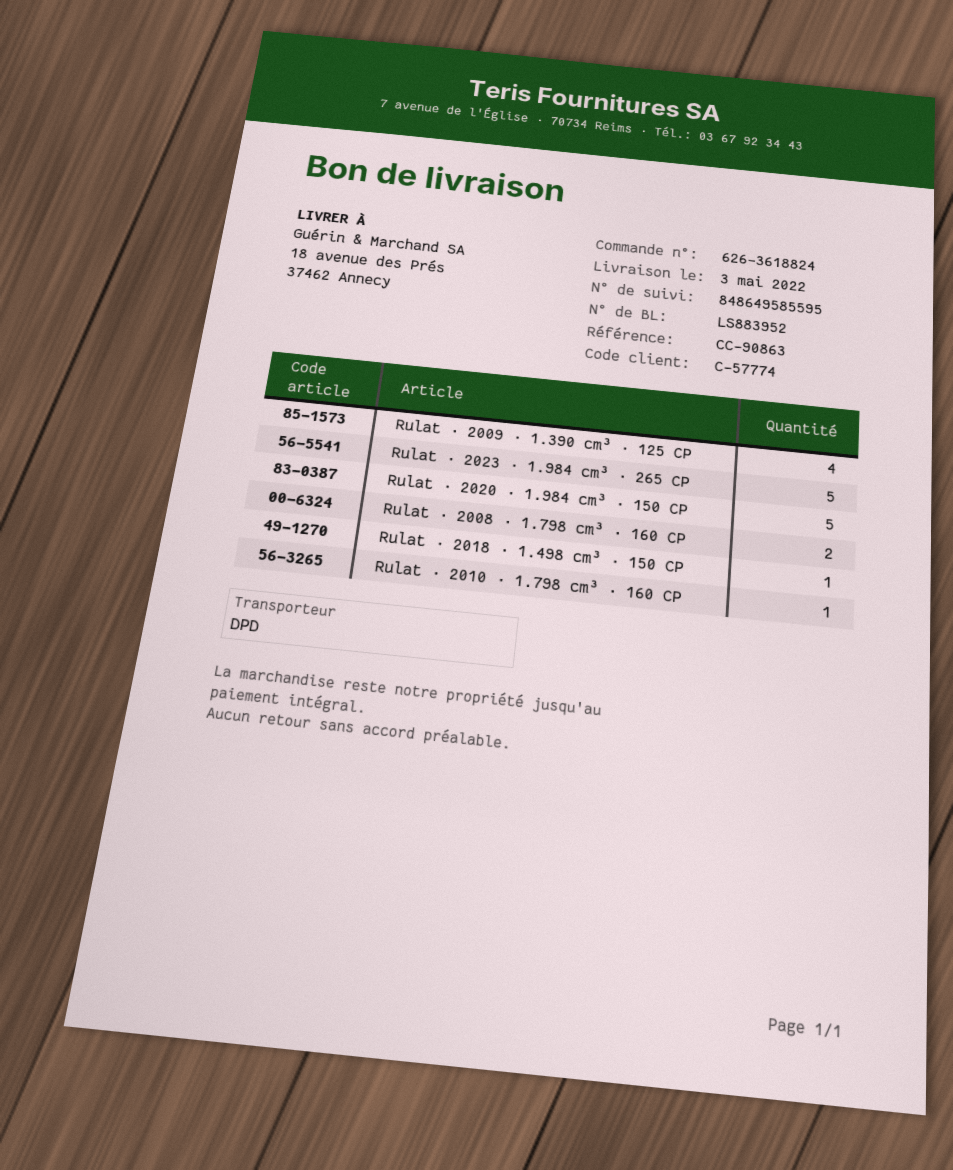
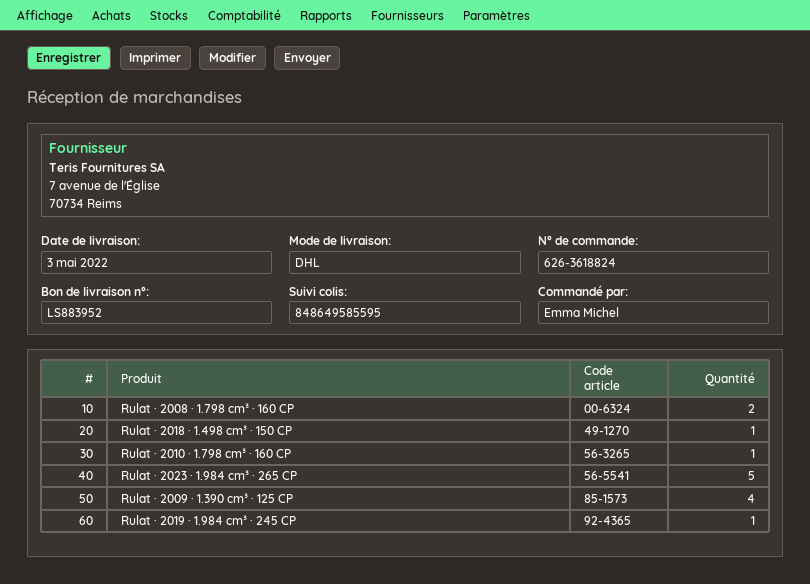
shipping method: DPD -> DHL
Rulat · 2020 · 1.984 cm³ · 150 CP: 5 -> none
Rulat · 2019 · 1.984 cm³ · 245 CP: none -> 1

